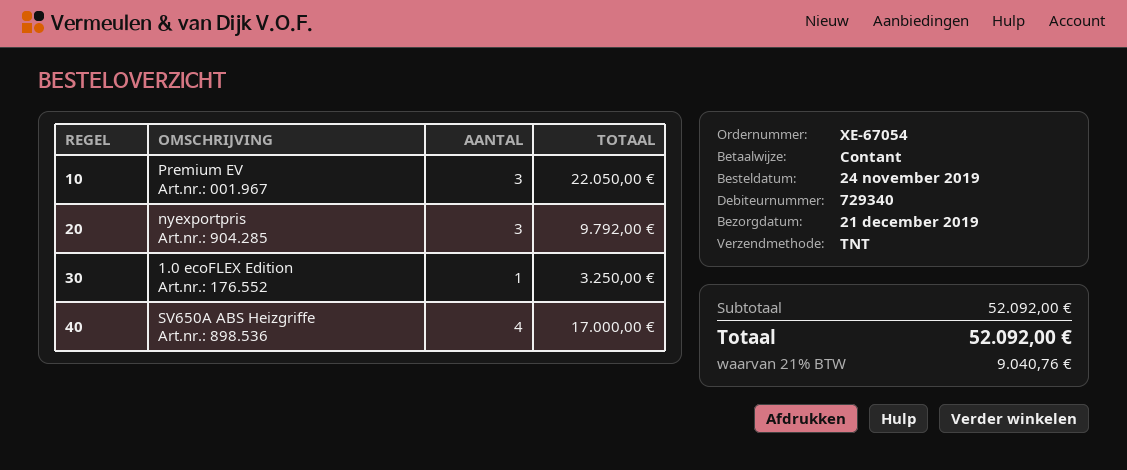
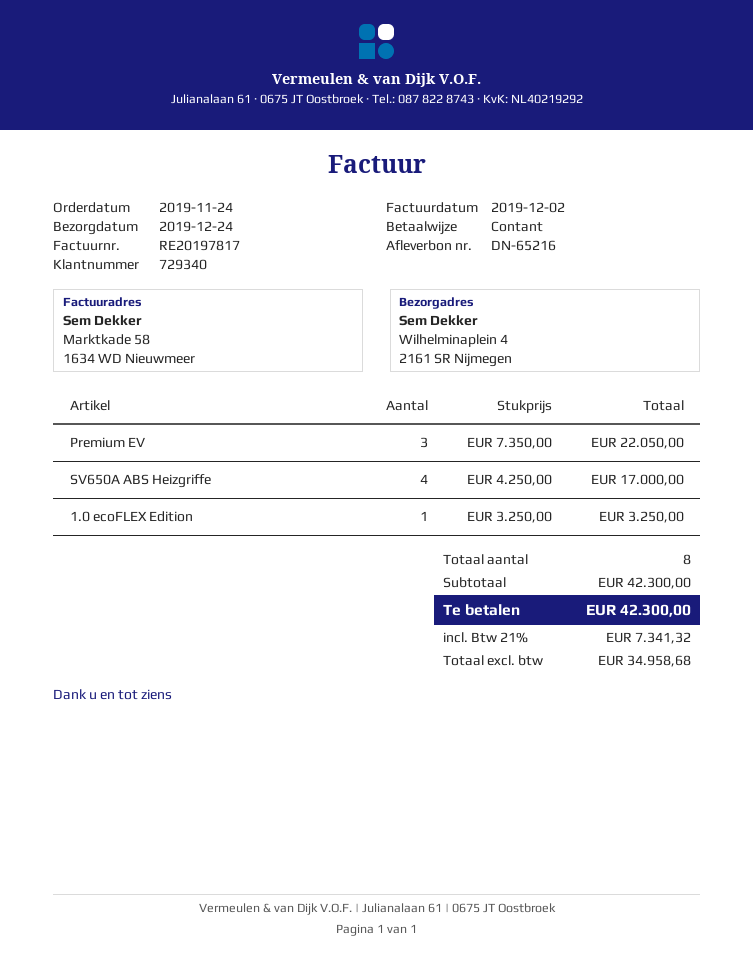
delivery date: 2019-12-21 -> 2019-12-24
nyexportpris: 3 for 9792.00 -> none
subtotal: 52092.00 -> 42300.00
tax: 21% = 9040.76 -> 21% = 7341.32
total: 52092.00 -> 42300.00

